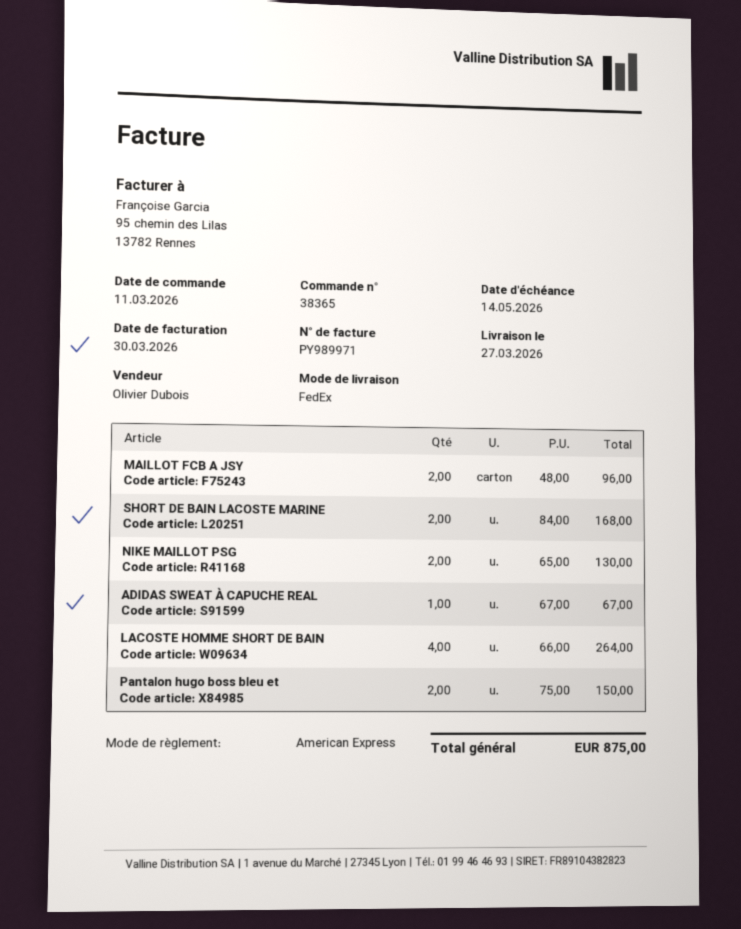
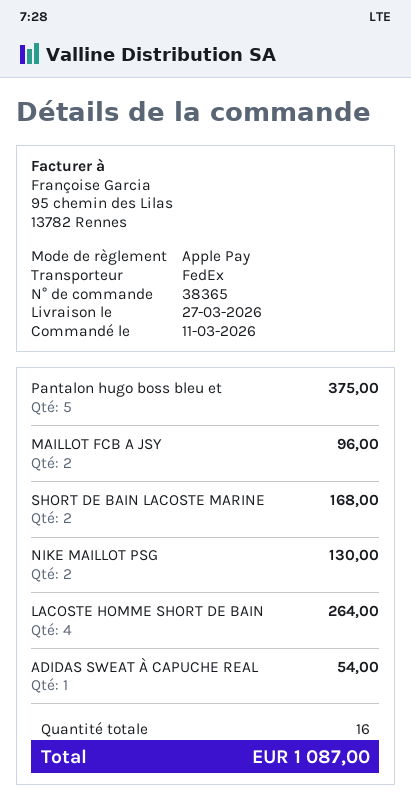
payment method: American Express -> Apple Pay
ADIDAS SWEAT À CAPUCHE REAL: 1 for 67.00 -> 1 for 54.00
Pantalon hugo boss bleu et: 2 for 150.00 -> 5 for 375.00
total: 875.00 -> 1087.00

